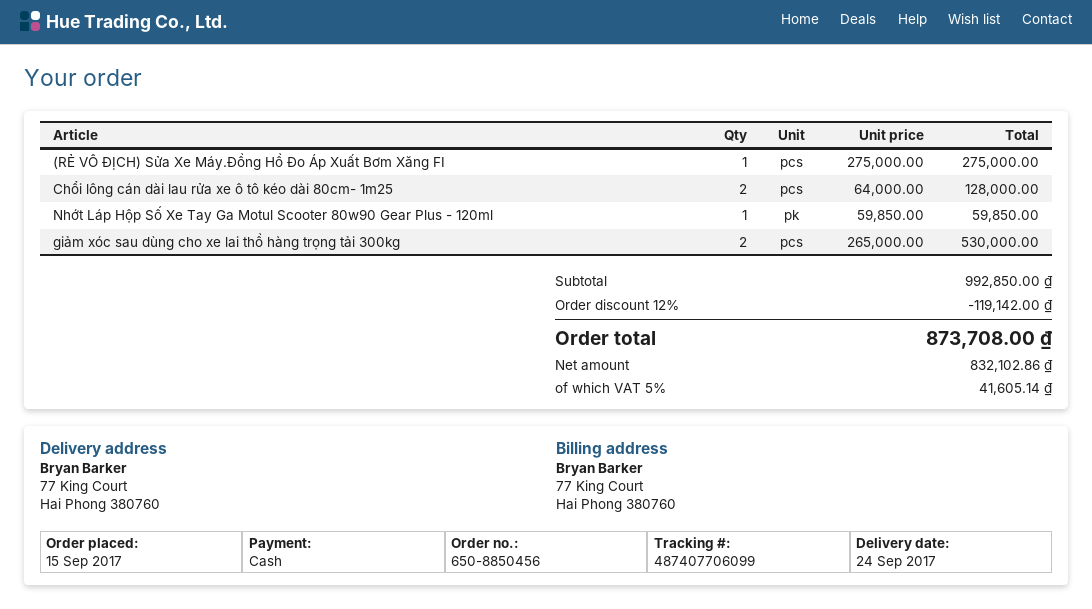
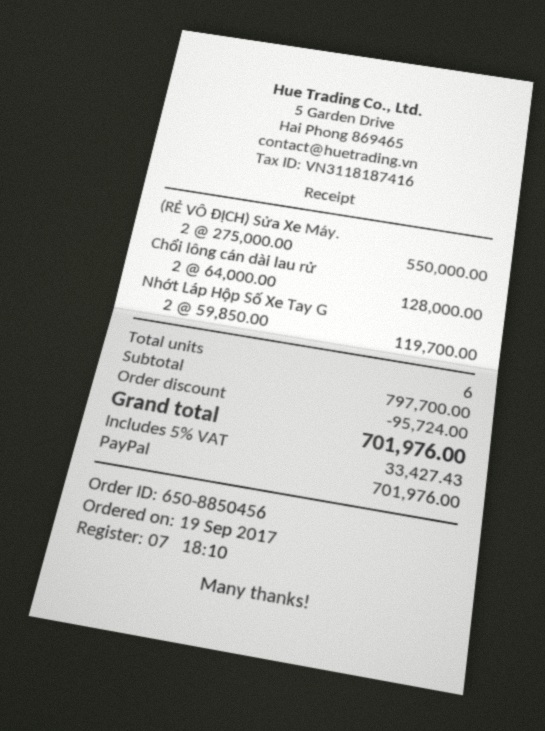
order date: 2017-09-15 -> 2017-09-19
payment method: cash -> PayPal
(RẺ VÔ ĐỊCH) Sửa Xe Máy.Đồng Hồ Đo Áp Xuất Bơm Xăng FI: 1 x 275000.00 = 275000.00 -> 2 x 275000.00 = 550000.00
Nhớt Láp Hộp Số Xe Tay Ga Motul Scooter 80w90 Gear Plus - 120ml: 1 x 59850.00 = 59850.00 -> 2 x 59850.00 = 119700.00
giảm xóc sau dùng cho xe lai thồ hàng trọng tải 300kg: 2 x 265000.00 = 530000.00 -> none
subtotal: 992850.00 -> 797700.00
discount: 119142.00 -> 95724.00
tax: 5% = 41605.14 -> 5% = 33427.43
total: 873708.00 -> 701976.00

